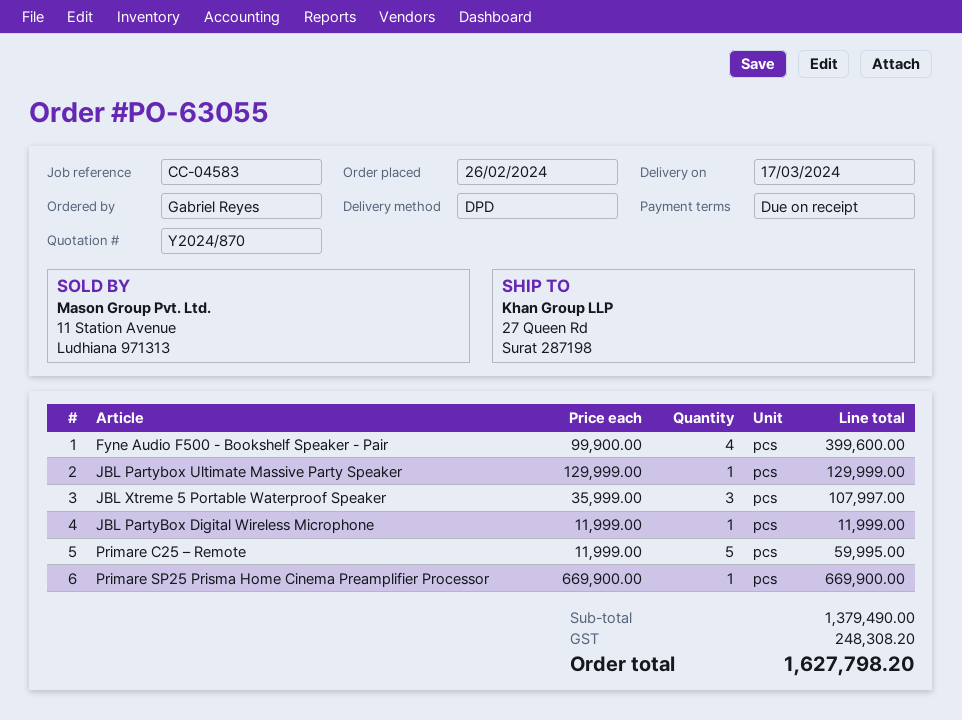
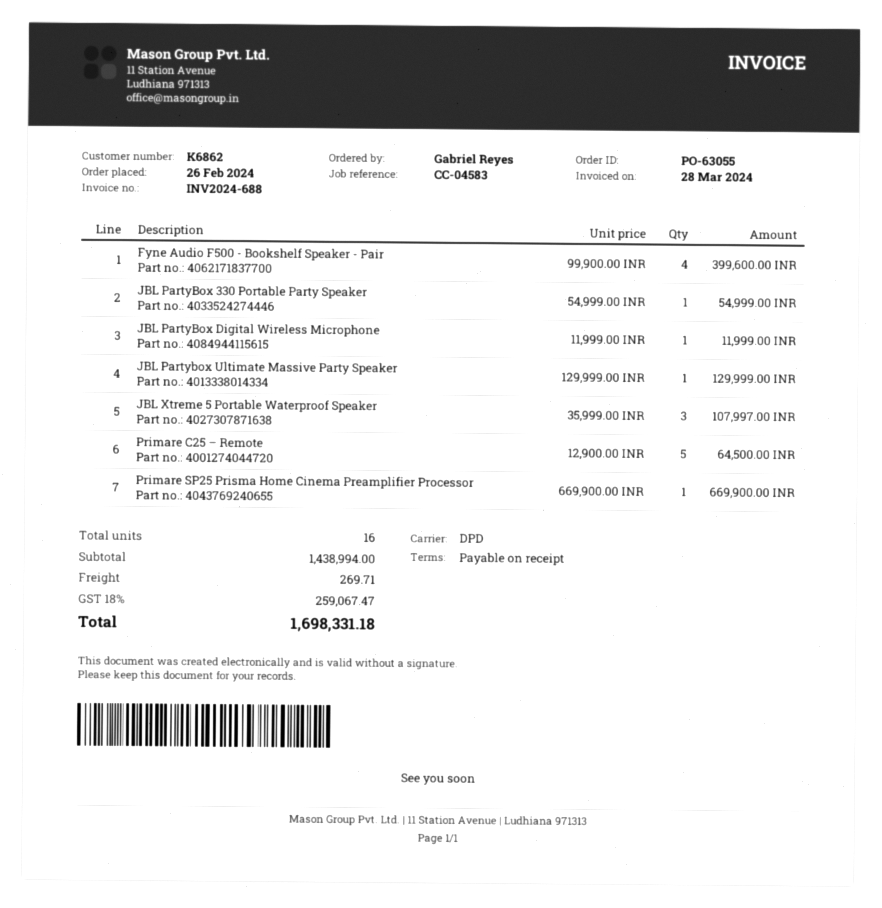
Primare C25 – Remote: 5 x 11999.00 = 59995.00 -> 5 x 12900.00 = 64500.00
JBL PartyBox 330 Portable Party Speaker: none -> 1 x 54999.00 = 54999.00
subtotal: 1379490.00 -> 1438994.00
shipping: none -> 269.71
tax: 248308.20 -> 259067.47
total: 1627798.20 -> 1698331.18

